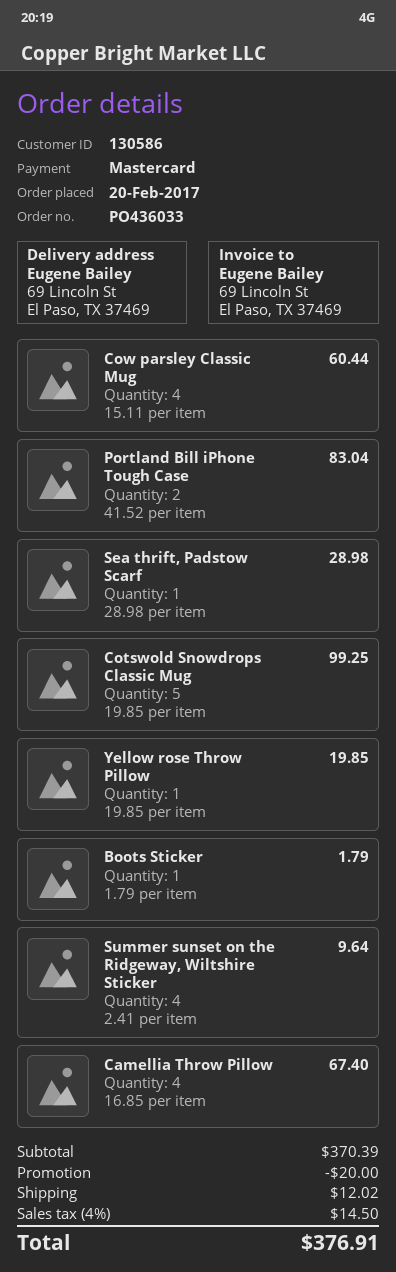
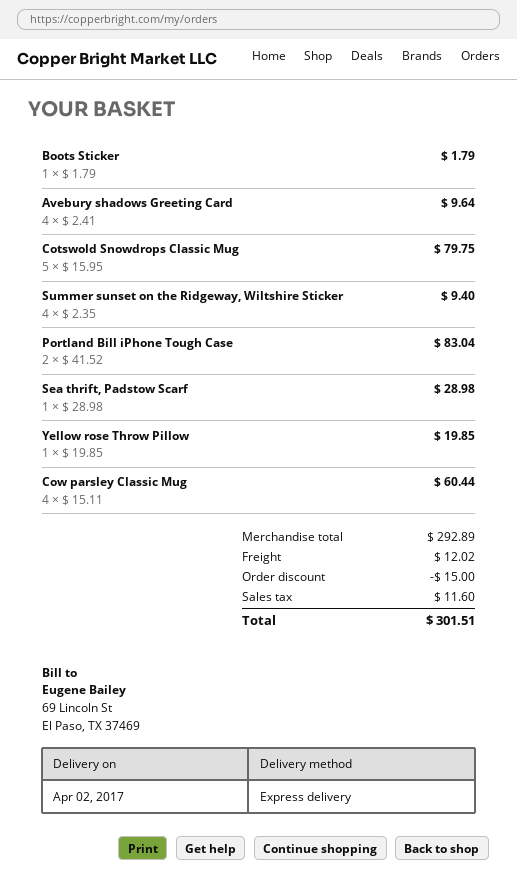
Cotswold Snowdrops Classic Mug: 5 x 19.85 = 99.25 -> 5 x 15.95 = 79.75
Summer sunset on the Ridgeway, Wiltshire Sticker: 4 x 2.41 = 9.64 -> 4 x 2.35 = 9.40
Camellia Throw Pillow: 4 x 16.85 = 67.40 -> none
Avebury shadows Greeting Card: none -> 4 x 2.41 = 9.64
subtotal: 370.39 -> 292.89
discount: 20.00 -> 15.00
tax: 14.50 -> 11.60
total: 376.91 -> 301.51

